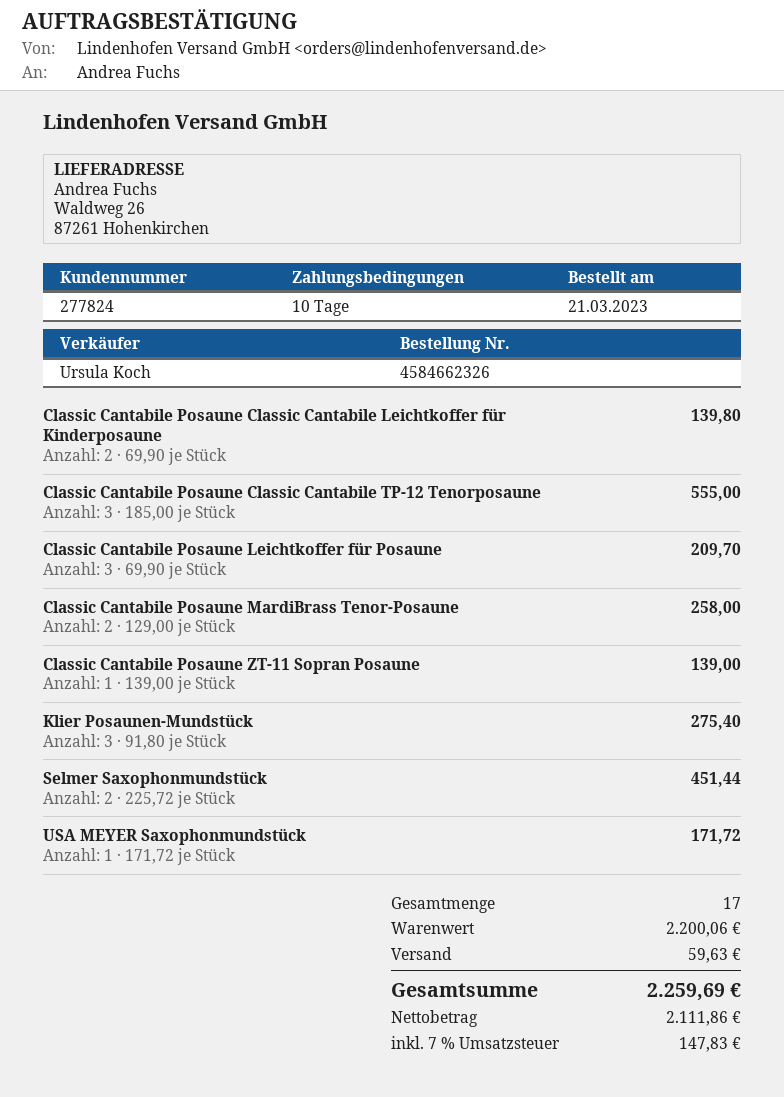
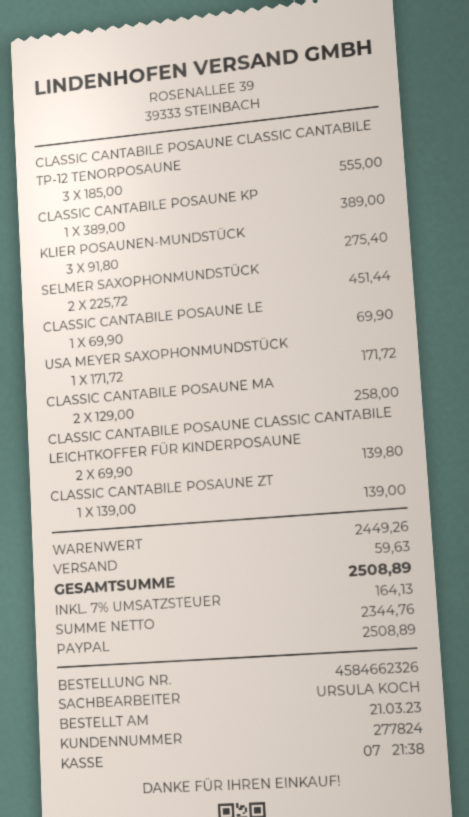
Classic Cantabile Posaune Leichtkoffer für Posaune: 3 x 69.90 = 209.70 -> 1 x 69.90 = 69.90
CLASSIC CANTABILE POSAUNE KP: none -> 1 x 389.00 = 389.00
subtotal: 2200.06 -> 2449.26
net: 2111.86 -> 2344.76
tax: 7% = 147.83 -> 7% = 164.13
total: 2259.69 -> 2508.89

